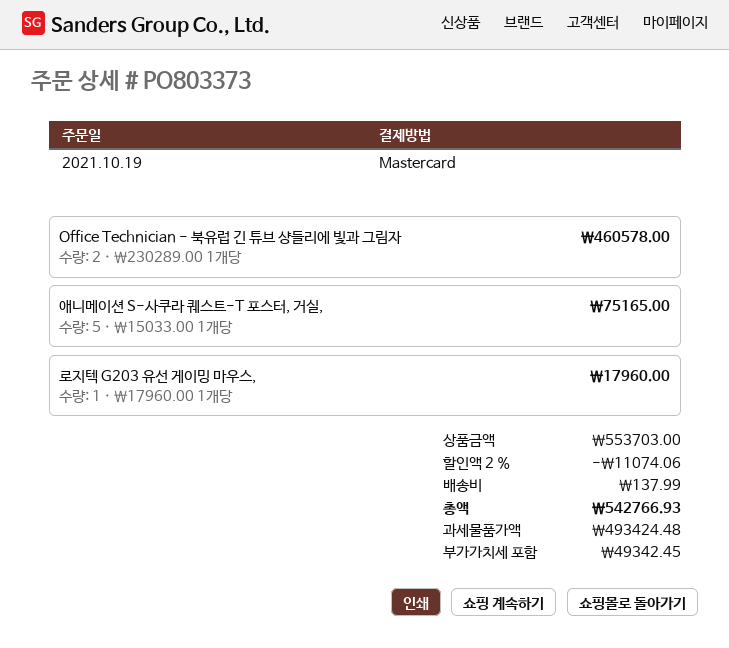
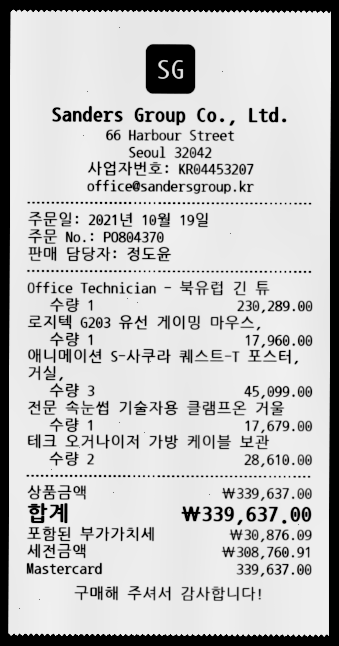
order number: PO803373 -> PO804370
Office Technician - 북유럽 긴 튜브 샹들리에 빛과 그림자: 2 for 460578.00 -> 1 for 230289.00
애니메이션 S-사쿠라 퀘스트-T 포스터, 거실,: 5 for 75165.00 -> 3 for 45099.00
전문 속눈썹 기술자용 클램프온 거울: none -> 1 for 17679.00
테크 오거나이저 가방 케이블 보관: none -> 2 for 28610.00
subtotal: 553703.00 -> 339637.00
discount: 2% = 11074.06 -> none
shipping: 137.99 -> none
net: 493424.48 -> 308760.91
tax: 49342.45 -> 30876.09
total: 542766.93 -> 339637.00

